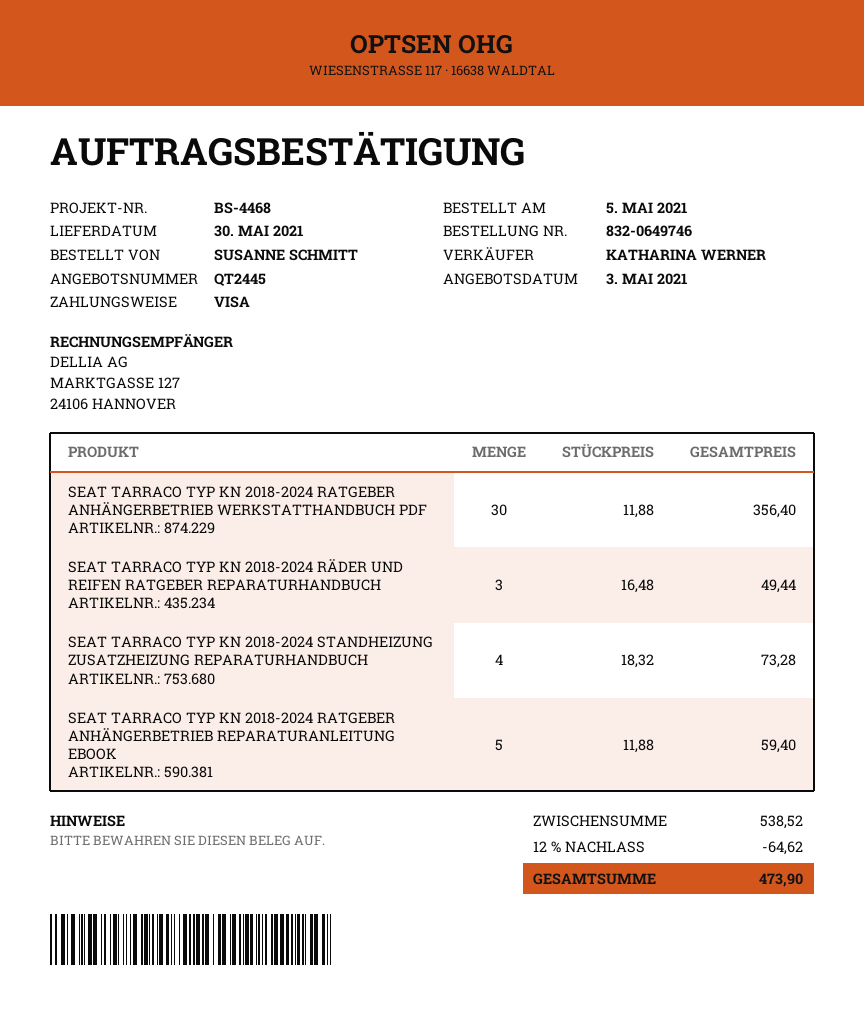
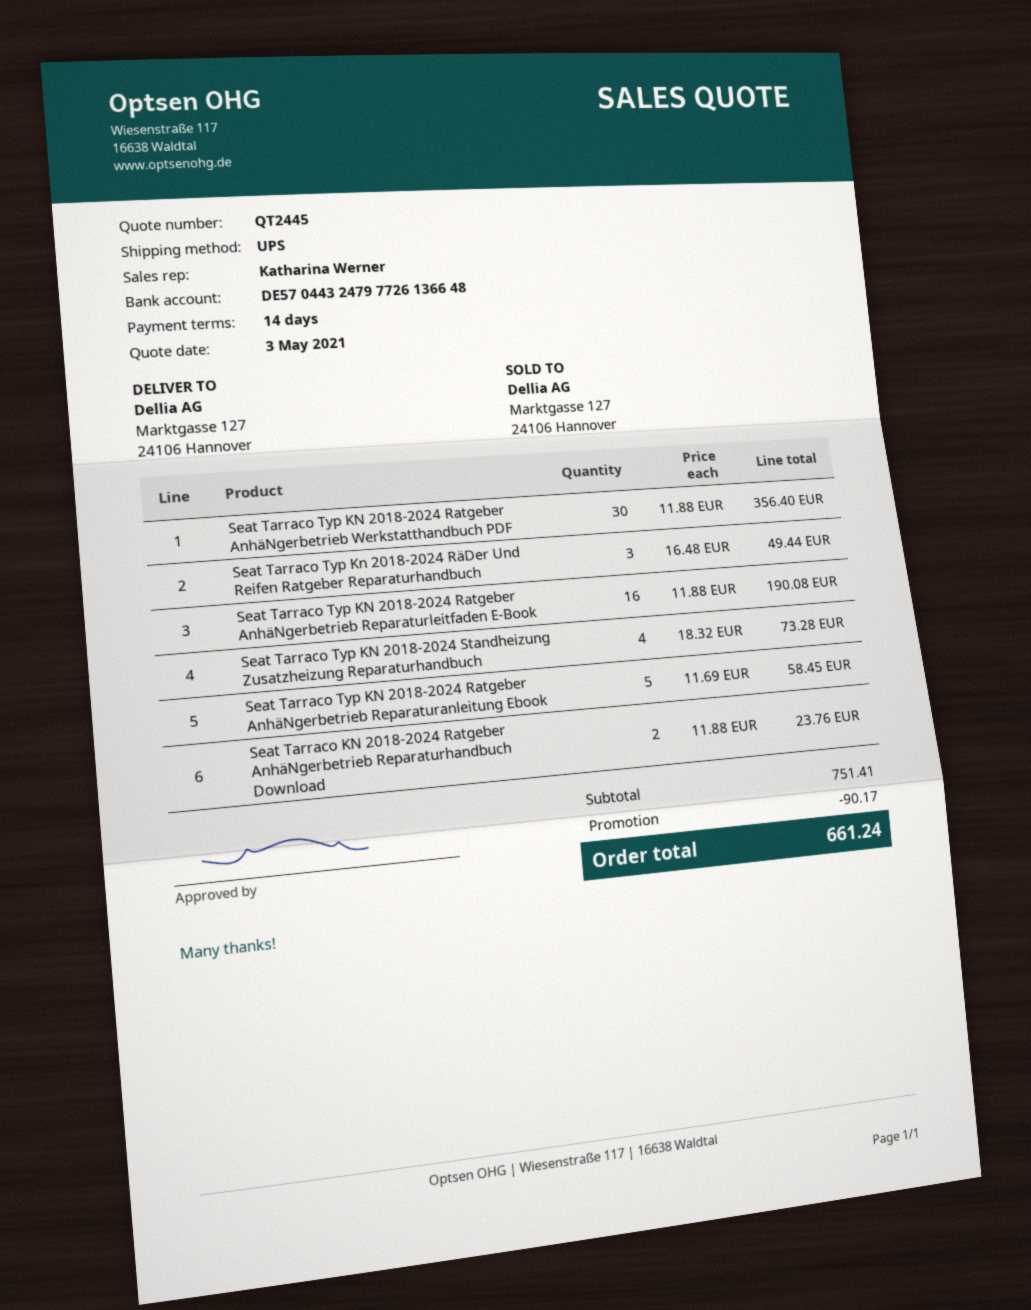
SEAT TARRACO TYP KN 2018-2024 RATGEBER ANHÄNGERBETRIEB REPARATURANLEITUNG EBOOK: 5 x 11.88 = 59.40 -> 5 x 11.69 = 58.45
Seat Tarraco Typ KN 2018-2024 Ratgeber AnhäNgerbetrieb Reparaturleitfaden E-Book: none -> 16 x 11.88 = 190.08
Seat Tarraco KN 2018-2024 Ratgeber AnhäNgerbetrieb Reparaturhandbuch Download: none -> 2 x 11.88 = 23.76
subtotal: 538.52 -> 751.41
discount: 64.62 -> 90.17
total: 473.90 -> 661.24

